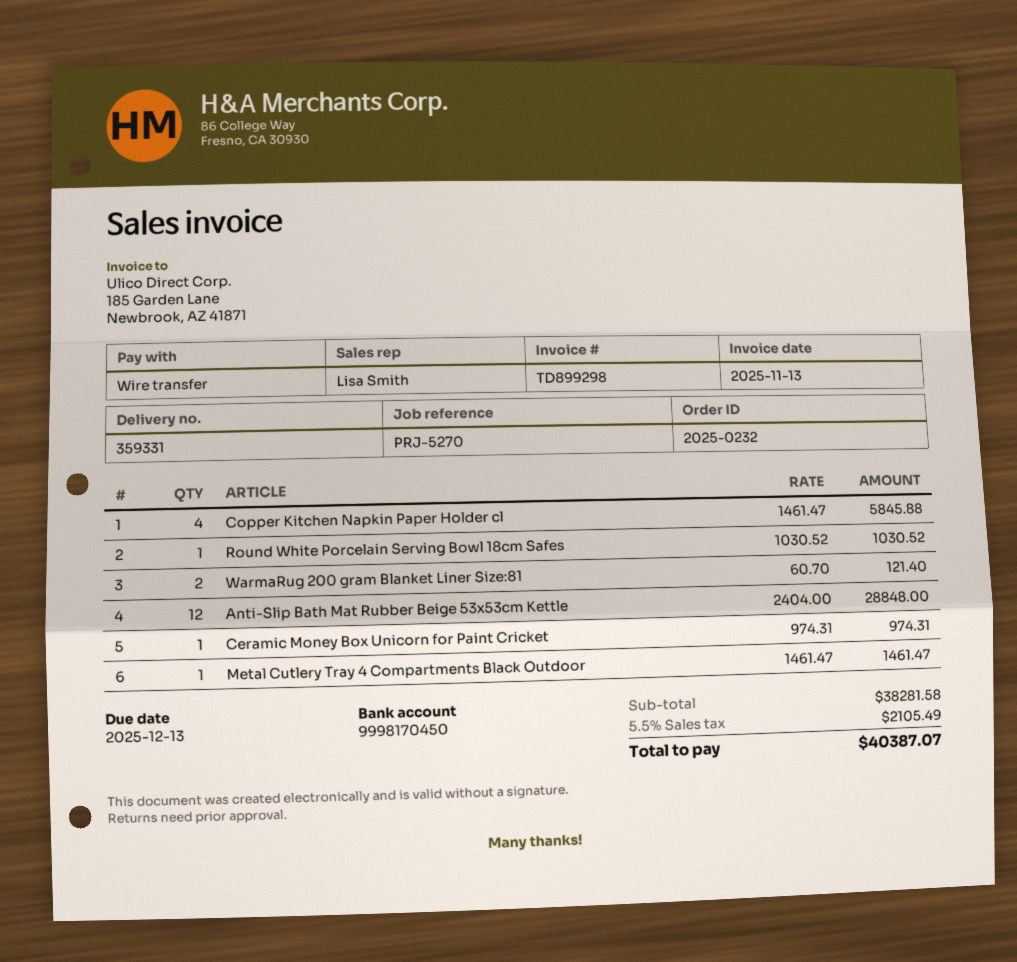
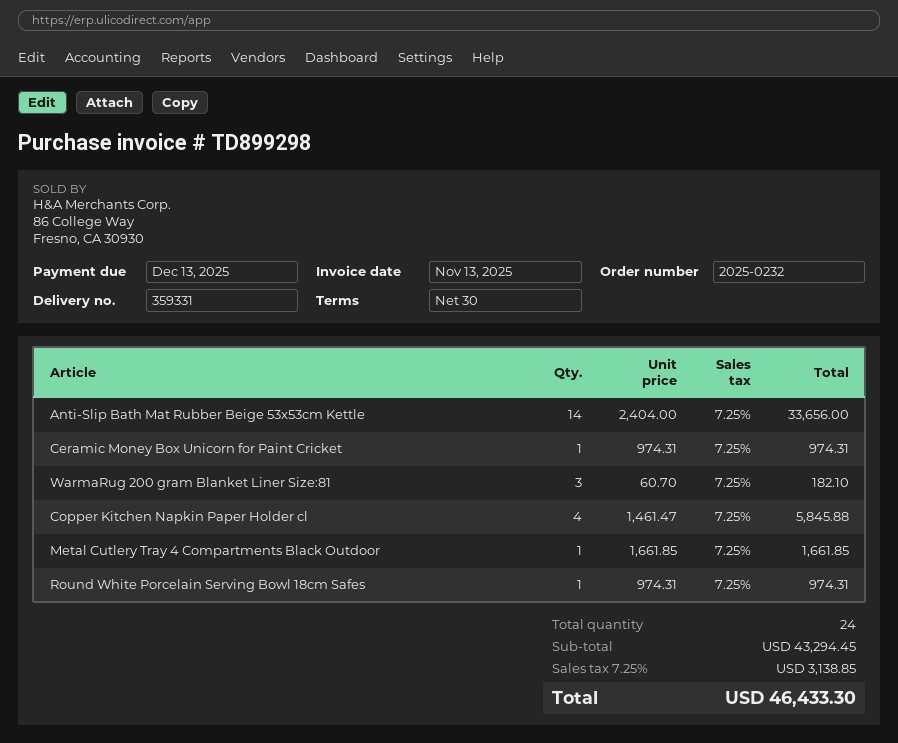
Round White Porcelain Serving Bowl 18cm Safes: 1 x 1030.52 = 1030.52 -> 1 x 974.31 = 974.31
WarmaRug 200 gram Blanket Liner Size:81: 2 x 60.70 = 121.40 -> 3 x 60.70 = 182.10
Anti-Slip Bath Mat Rubber Beige 53x53cm Kettle: 12 x 2404.00 = 28848.00 -> 14 x 2404.00 = 33656.00
Metal Cutlery Tray 4 Compartments Black Outdoor: 1 x 1461.47 = 1461.47 -> 1 x 1661.85 = 1661.85
subtotal: 38281.58 -> 43294.45
tax: 5.5% = 2105.49 -> 7.25% = 3138.85
total: 40387.07 -> 46433.30

